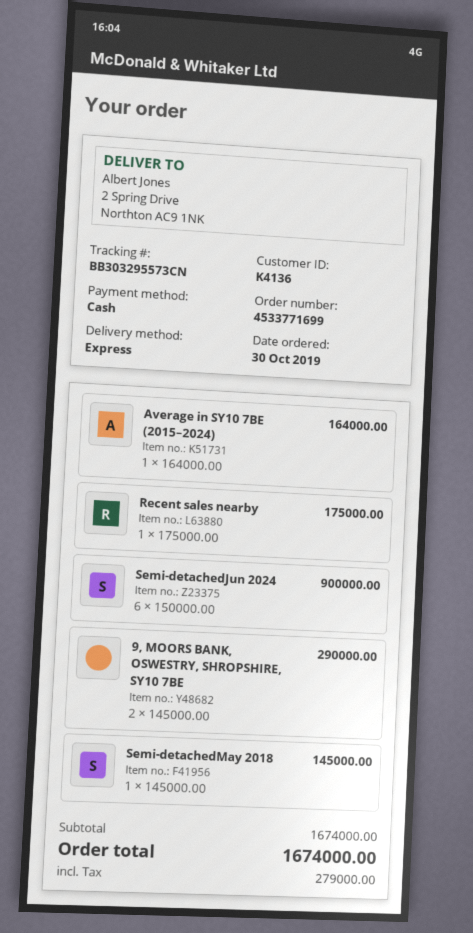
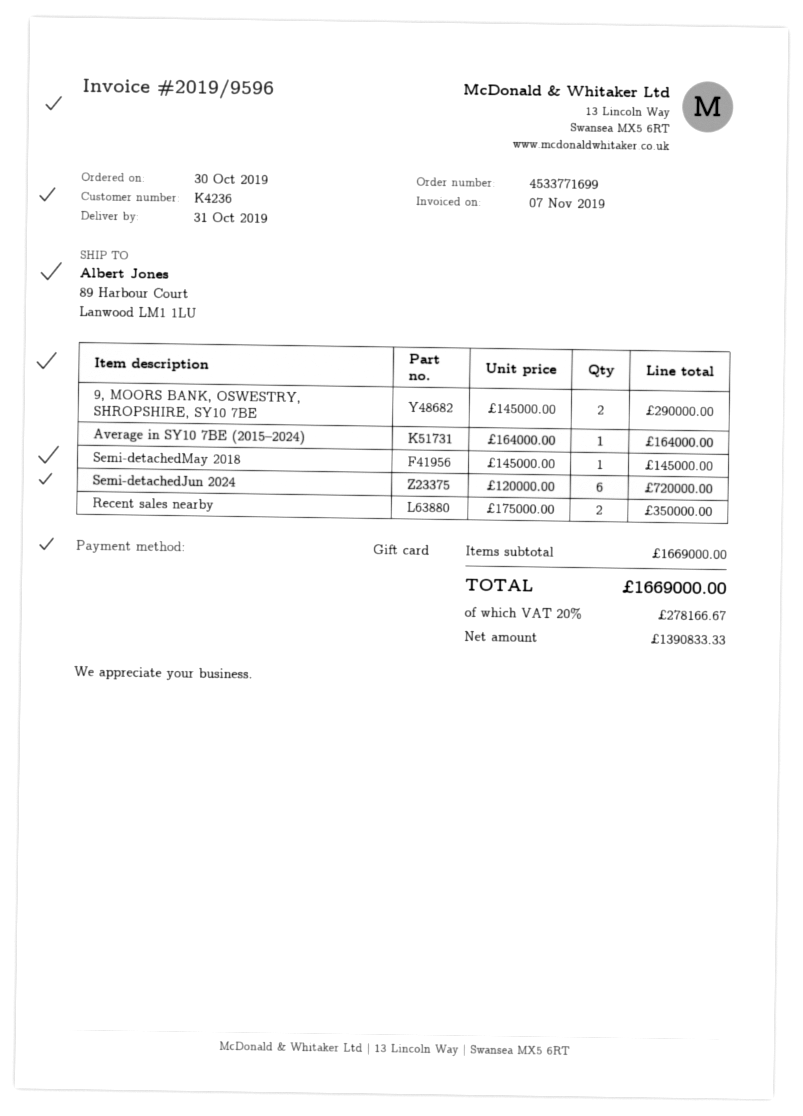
customer number: K4136 -> K4236
payment method: cash -> gift card
ship to: 2 Spring Drive, Northton AC9 1NK -> 89 Harbour Court, Lanwood LM1 1LU
Recent sales nearby: 1 x 175000.00 = 175000.00 -> 2 x 175000.00 = 350000.00
Semi-detachedJun 2024: 6 x 150000.00 = 900000.00 -> 6 x 120000.00 = 720000.00
subtotal: 1674000.00 -> 1669000.00
tax: 279000.00 -> 278166.67
total: 1674000.00 -> 1669000.00

